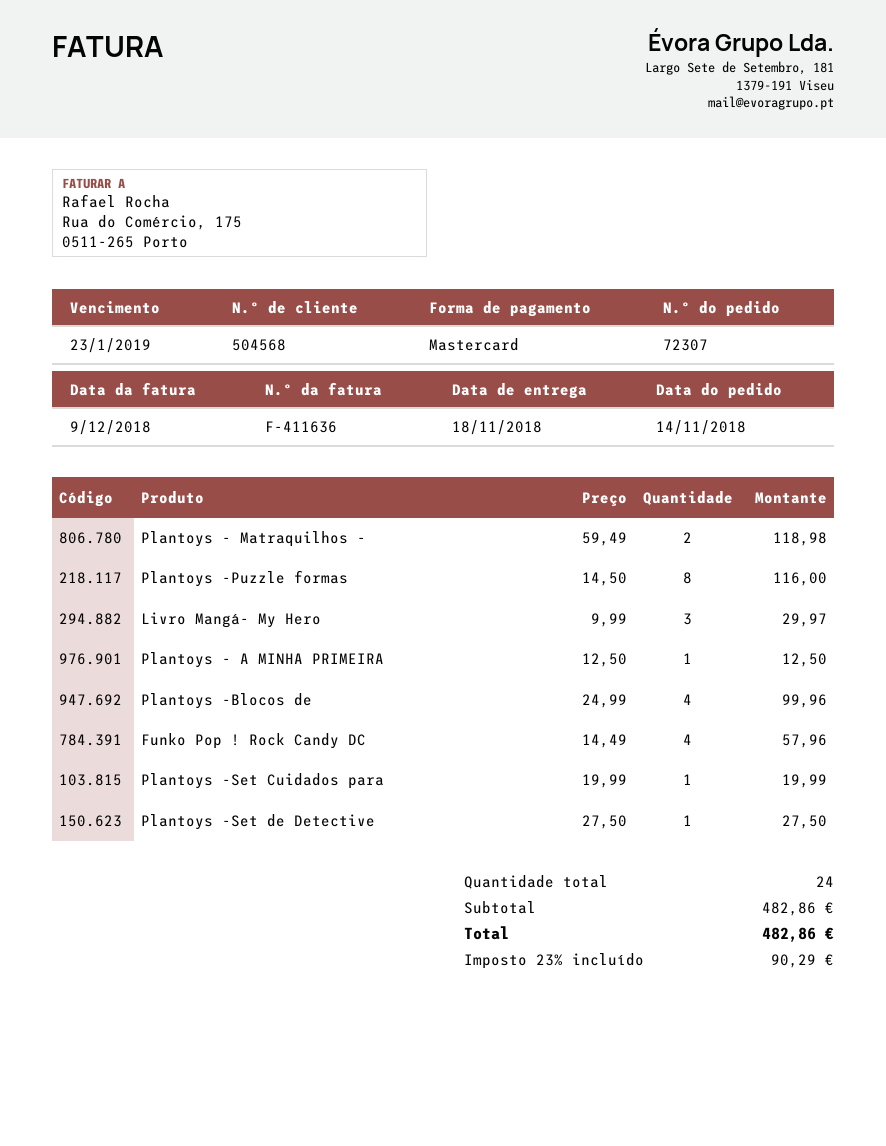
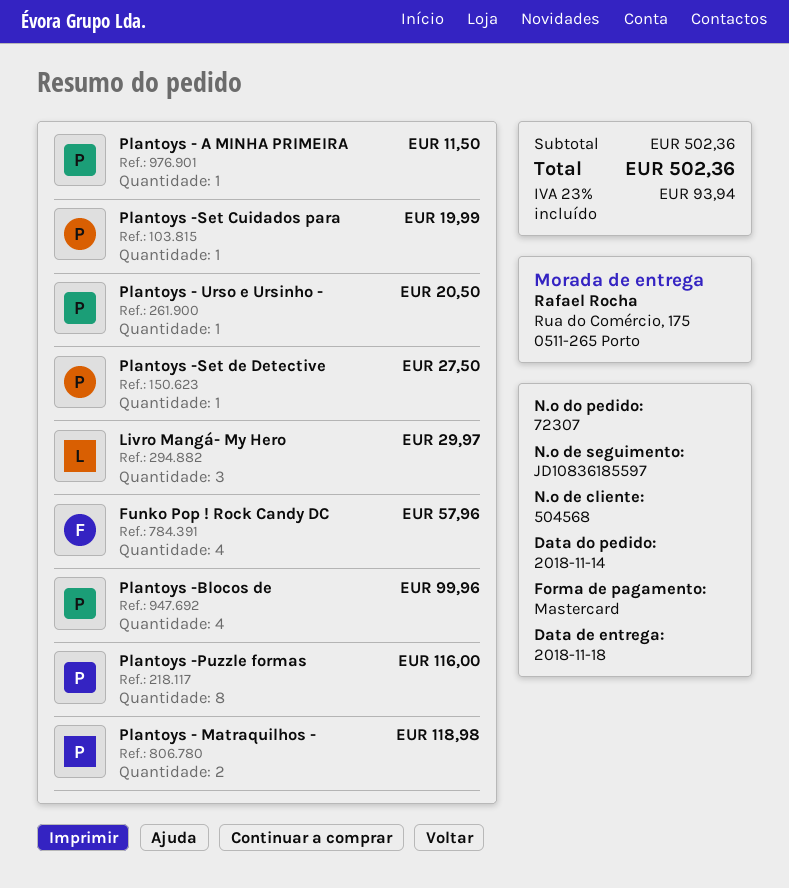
Plantoys - A MINHA PRIMEIRA: 1 for 12.50 -> 1 for 11.50
Plantoys - Urso e Ursinho -: none -> 1 for 20.50
subtotal: 482.86 -> 502.36
tax: 23% = 90.29 -> 23% = 93.94
total: 482.86 -> 502.36

